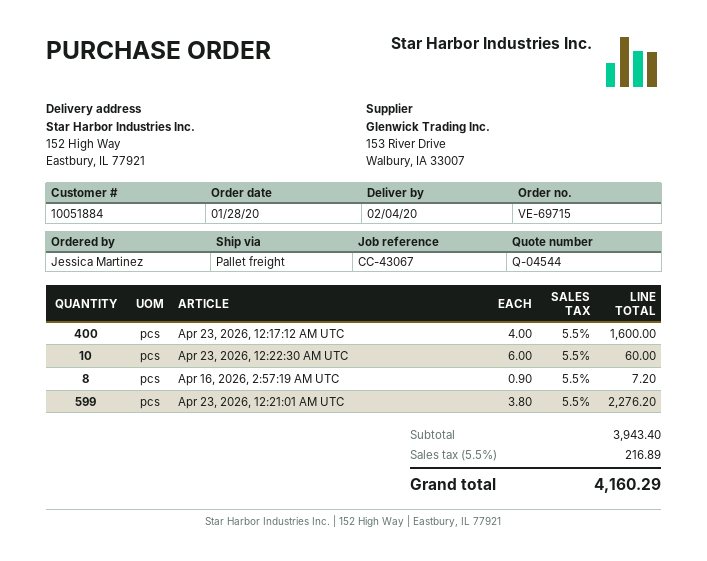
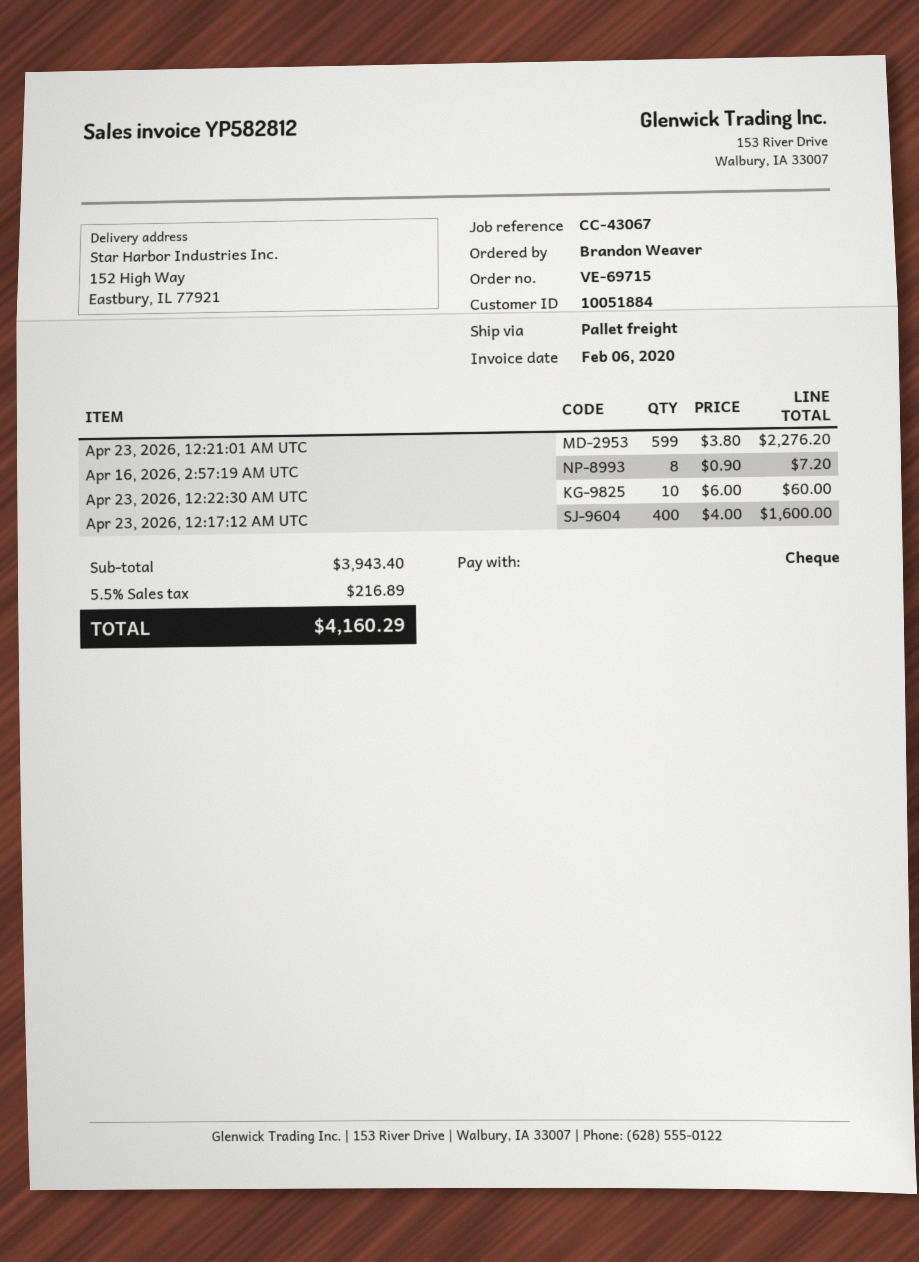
ordered by: Jessica Martinez -> Brandon Weaver

